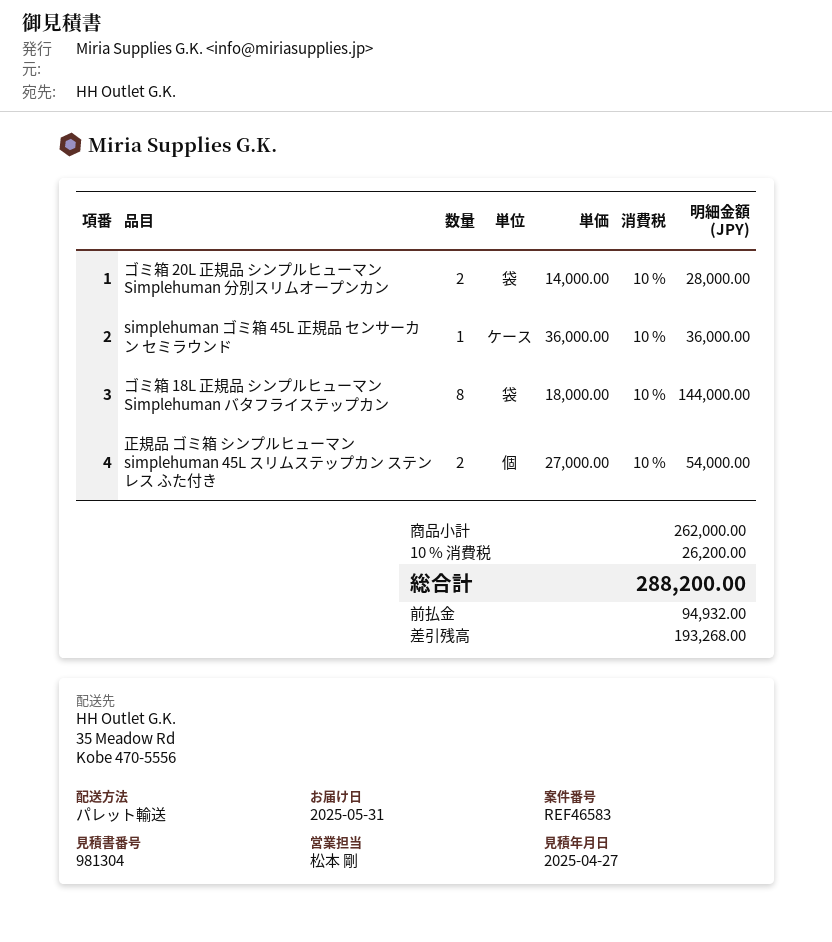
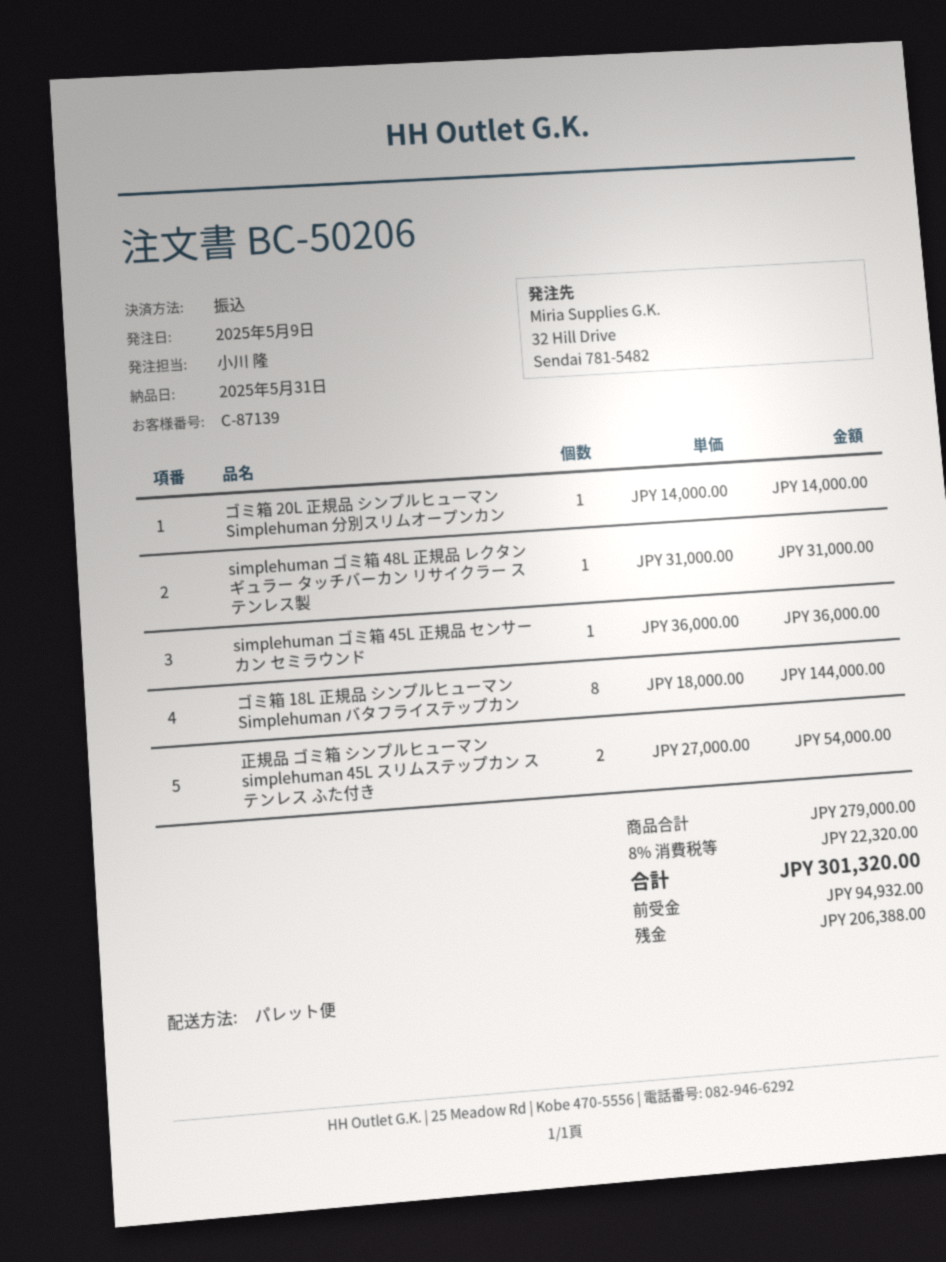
ゴミ箱 20L 正規品 シンプルヒューマン Simplehuman 分別スリムオープンカン: 2 x 14000.00 = 28000.00 -> 1 x 14000.00 = 14000.00
simplehuman ゴミ箱 48L 正規品 レクタンギュラー タッチバーカン リサイクラー ステンレス製: none -> 1 x 31000.00 = 31000.00
subtotal: 262000.00 -> 279000.00
tax: 10% = 26200.00 -> 8% = 22320.00
total: 288200.00 -> 301320.00
balance: 193268.00 -> 206388.00

